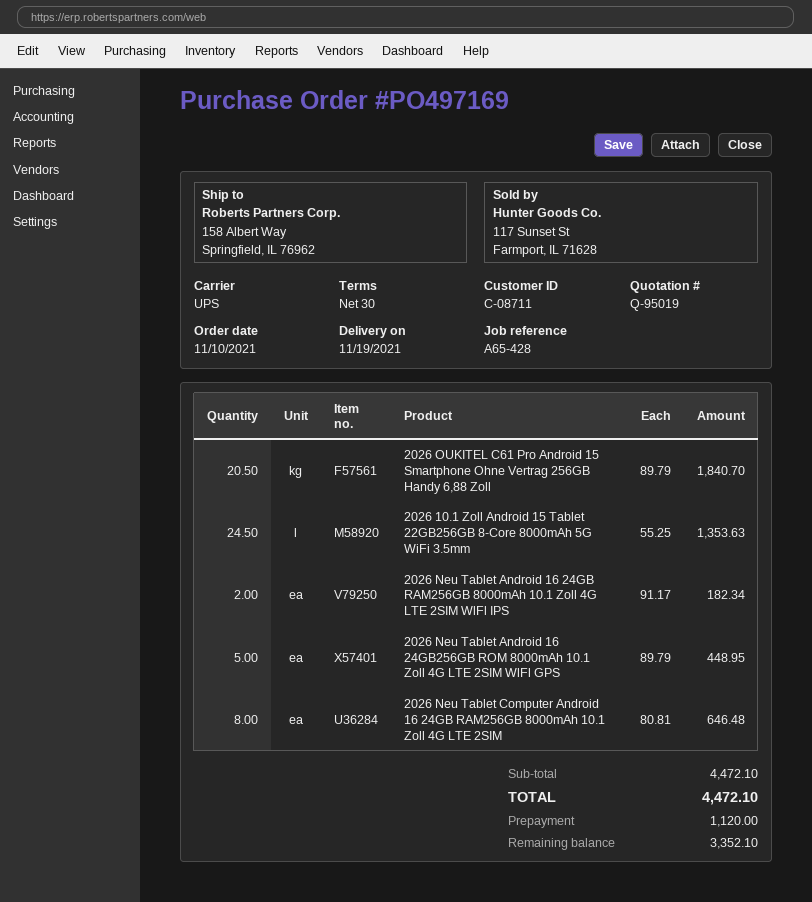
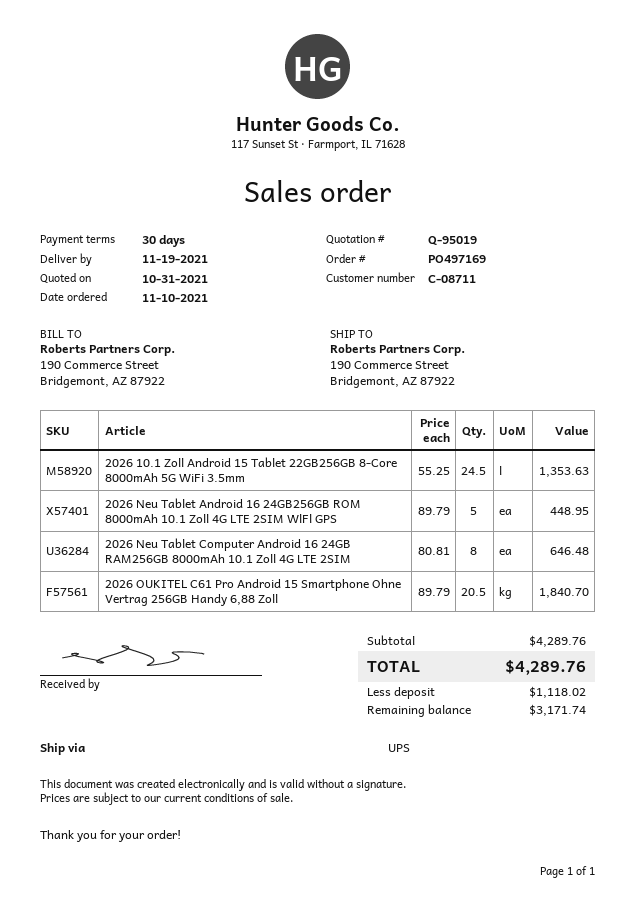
ship to: 158 Albert Way, Springfield, IL 76962 -> 190 Commerce Street, Bridgemont, AZ 87922
2026 Neu Tablet Android 16 24GB RAM256GB 8000mAh 10.1 Zoll 4G LTE 2SIM WlFl IPS: 2 x 91.17 = 182.34 -> none
subtotal: 4472.10 -> 4289.76
total: 4472.10 -> 4289.76
deposit: 1120.00 -> 1118.02
balance: 3352.10 -> 3171.74

